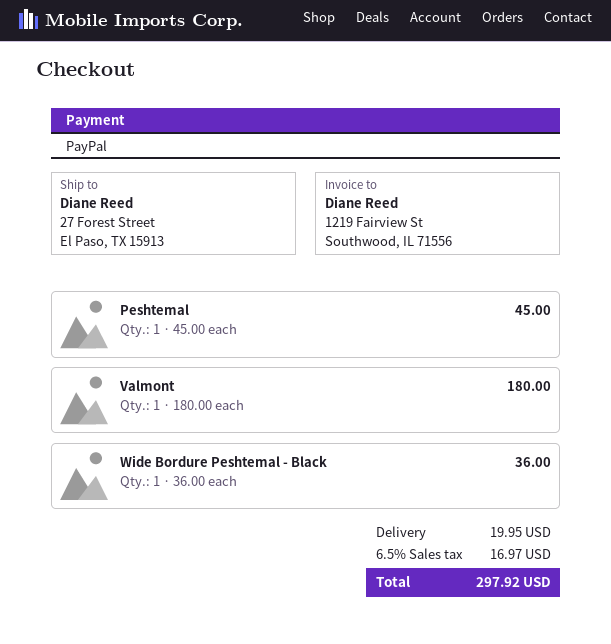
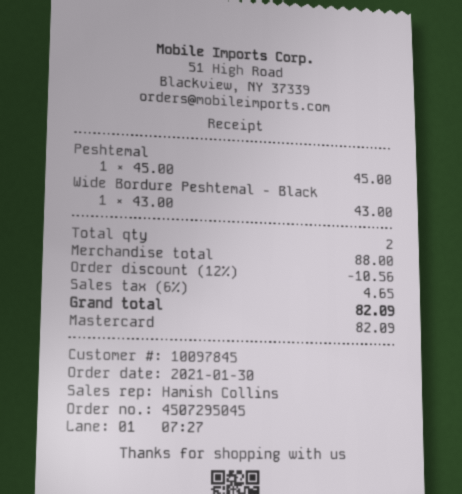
payment method: PayPal -> Mastercard
Valmont: 1 x 180.00 = 180.00 -> none
Wide Bordure Peshtemal - Black: 1 x 36.00 = 36.00 -> 1 x 43.00 = 43.00
discount: none -> 12% = 10.56
shipping: 19.95 -> none
tax: 6.5% = 16.97 -> 6% = 4.65
total: 297.92 -> 82.09

